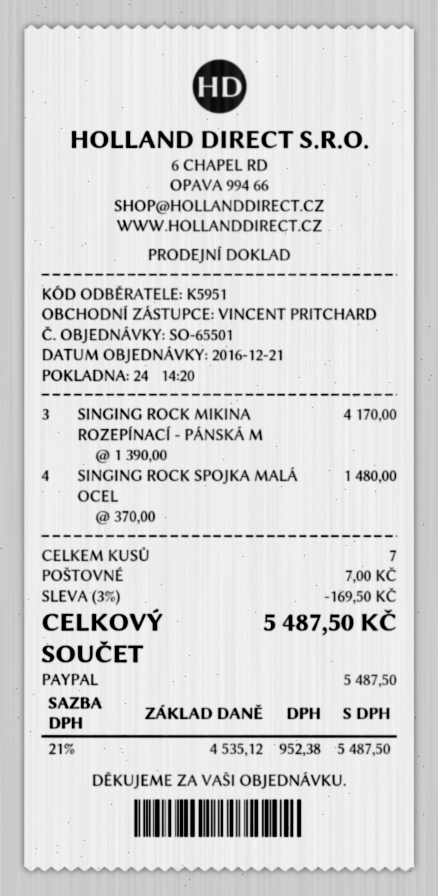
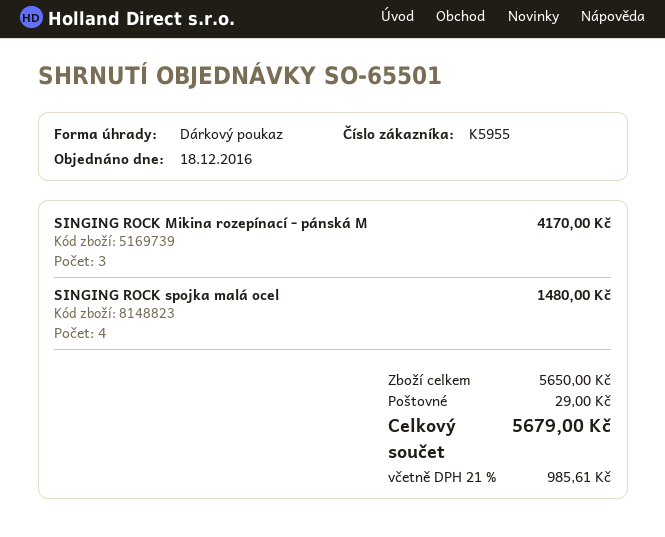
order date: 2016-12-21 -> 2016-12-18
customer number: K5951 -> K5955
payment method: PayPal -> gift card
discount: 3% = 169.50 -> none
shipping: 7.00 -> 29.00
tax: 21% = 952.38 -> 21% = 985.61
total: 5487.50 -> 5679.00

